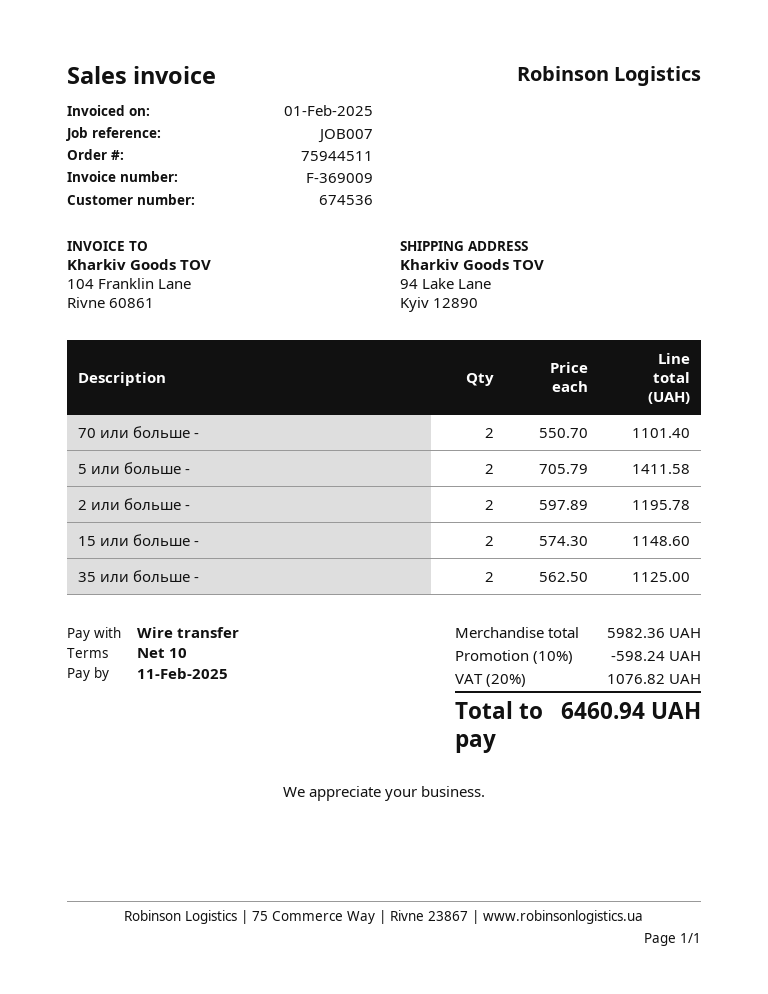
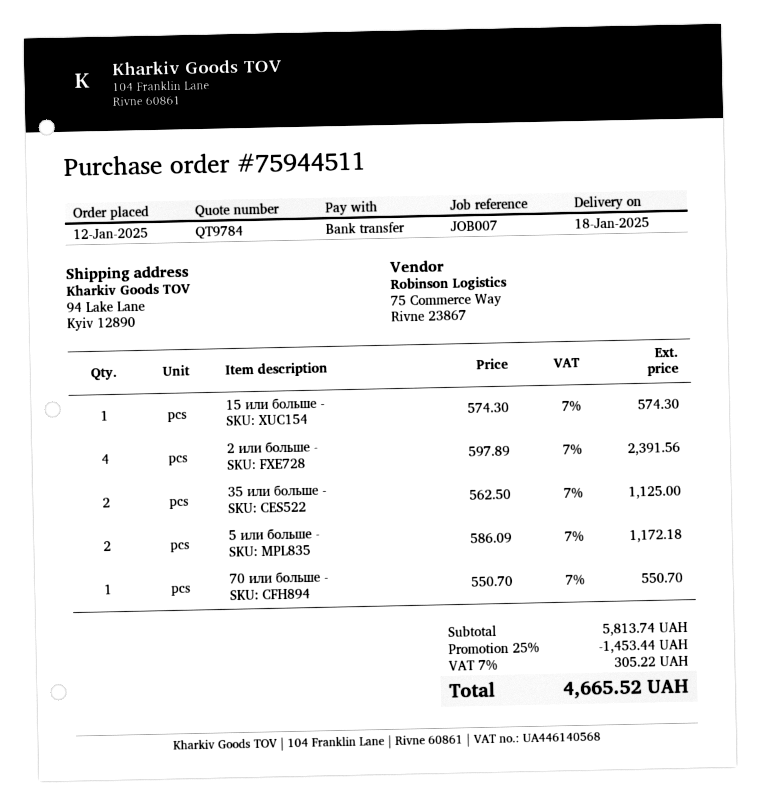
70 или больше -: 2 x 550.70 = 1101.40 -> 1 x 550.70 = 550.70
5 или больше -: 2 x 705.79 = 1411.58 -> 2 x 586.09 = 1172.18
2 или больше -: 2 x 597.89 = 1195.78 -> 4 x 597.89 = 2391.56
15 или больше -: 2 x 574.30 = 1148.60 -> 1 x 574.30 = 574.30
subtotal: 5982.36 -> 5813.74
discount: 10% = 598.24 -> 25% = 1453.44
tax: 20% = 1076.82 -> 7% = 305.22
total: 6460.94 -> 4665.52

